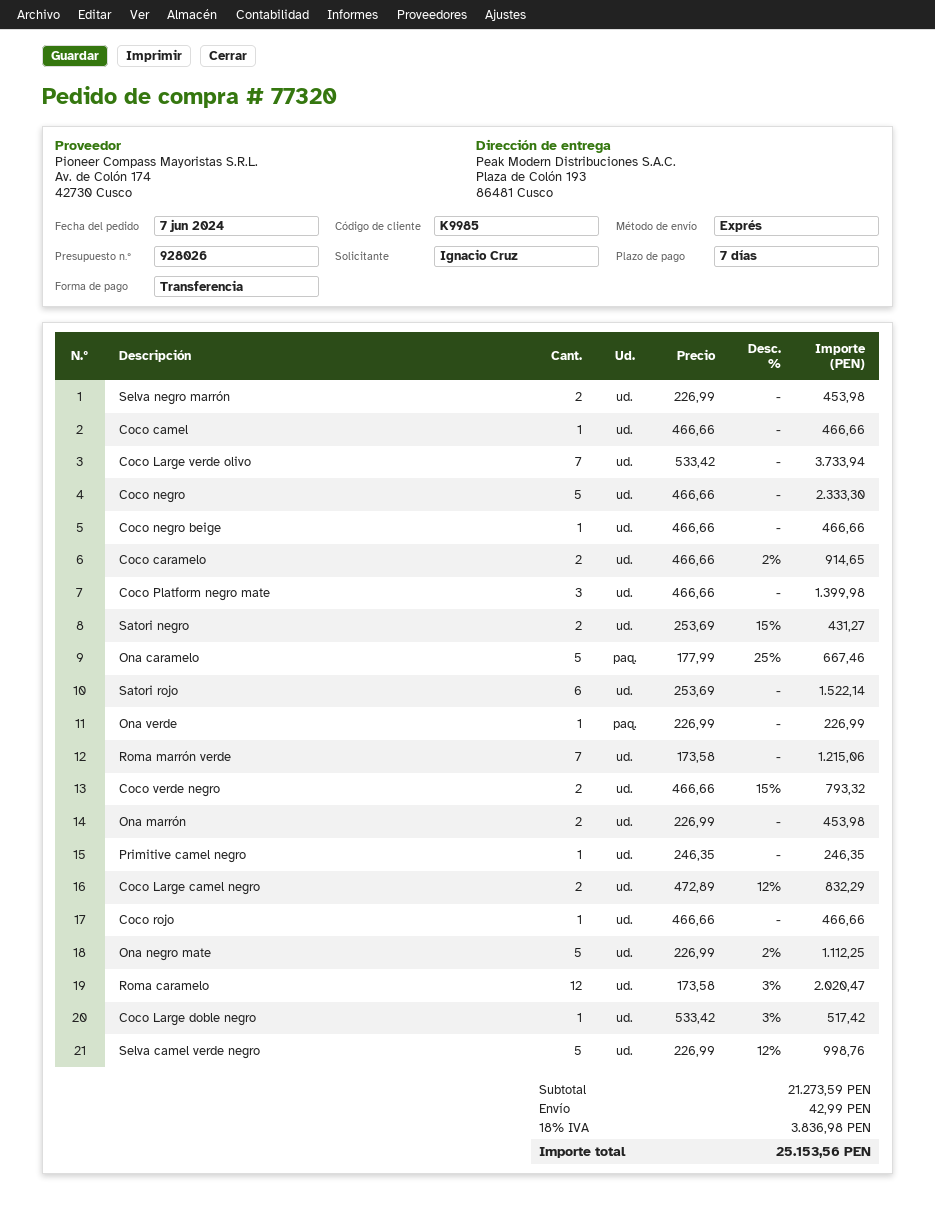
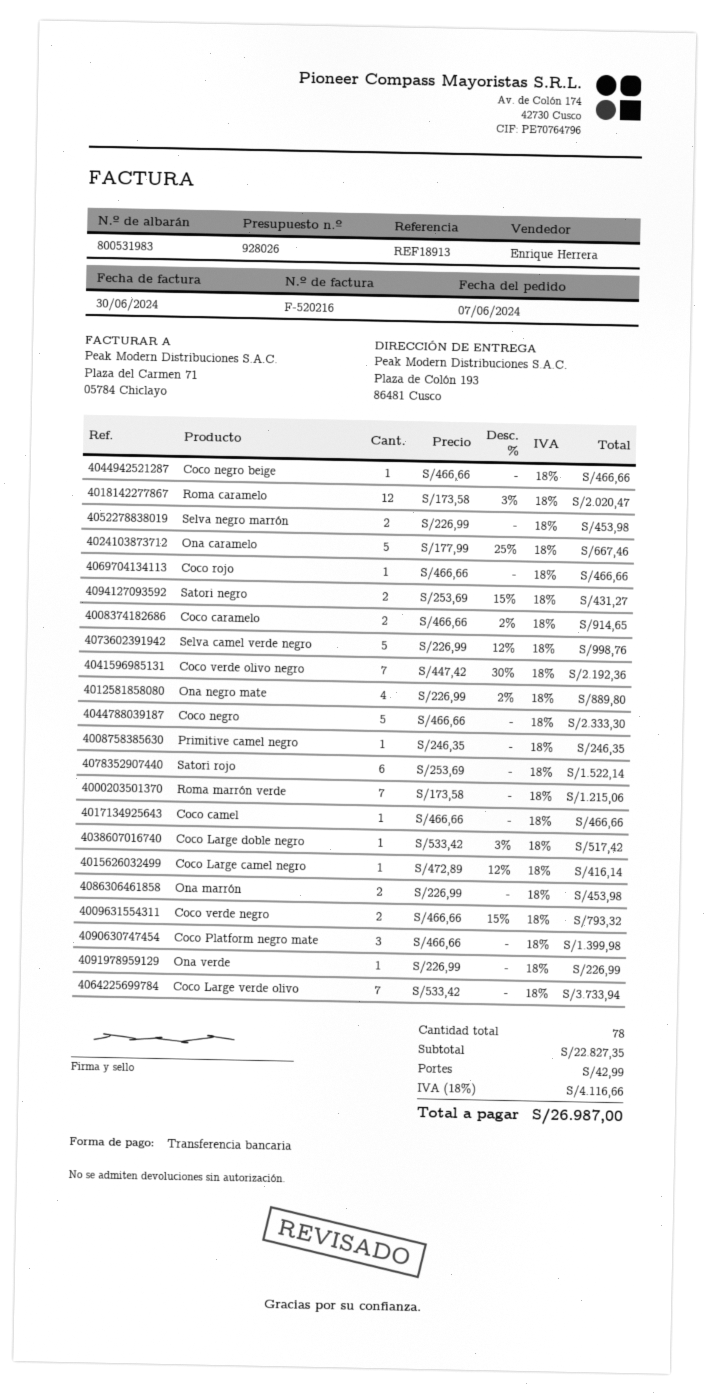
Coco Large camel negro: 2 x 472.89 - 12% = 832.29 -> 1 x 472.89 - 12% = 416.14
Ona negro mate: 5 x 226.99 - 2% = 1112.25 -> 4 x 226.99 - 2% = 889.80
Coco verde olivo negro: none -> 7 x 447.42 - 30% = 2192.36
subtotal: 21273.59 -> 22827.35
tax: 18% = 3836.98 -> 18% = 4116.66
total: 25153.56 -> 26987.00

